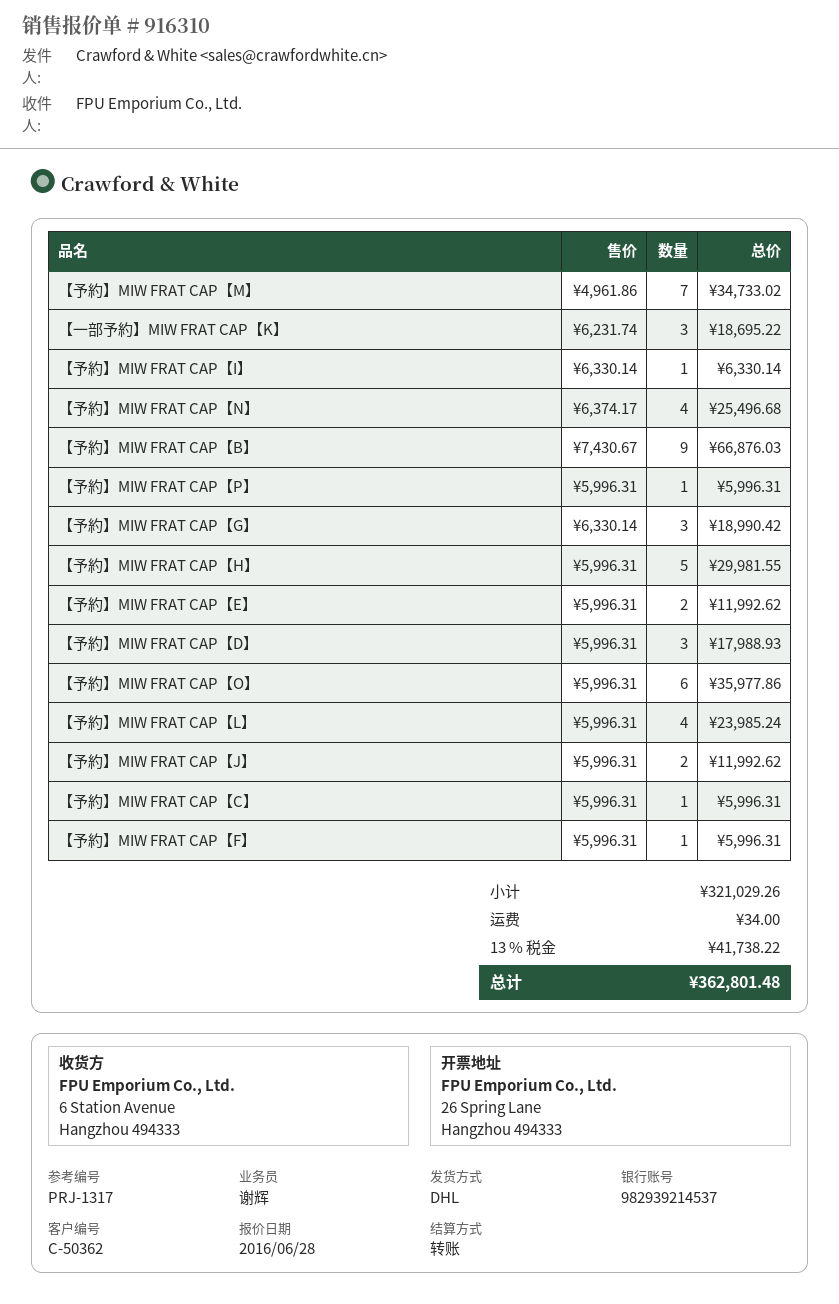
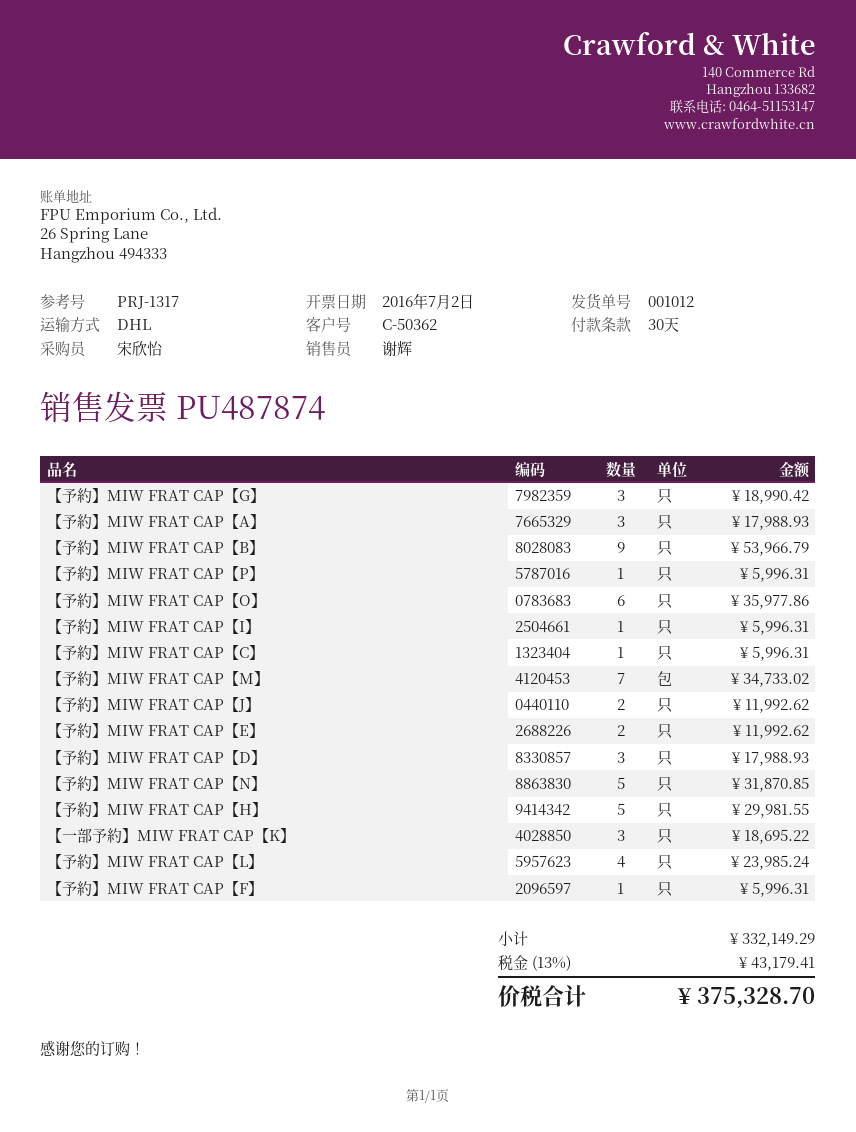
【予約】MIW FRAT CAP【I】: 1 for 6330.14 -> 1 for 5996.31
【予約】MIW FRAT CAP【N】: 4 for 25496.68 -> 5 for 31870.85
【予約】MIW FRAT CAP【B】: 9 for 66876.03 -> 9 for 53966.79
【予約】MIW FRAT CAP【A】: none -> 3 for 17988.93
subtotal: 321029.26 -> 332149.29
shipping: 34.00 -> none
tax: 13% = 41738.22 -> 13% = 43179.41
total: 362801.48 -> 375328.70

